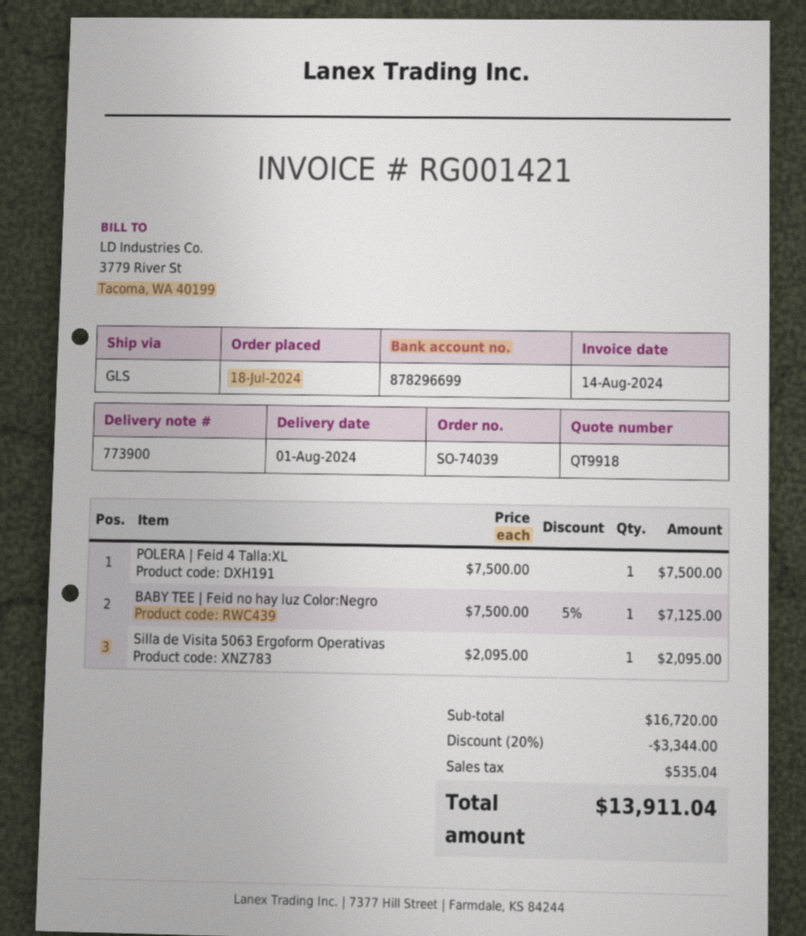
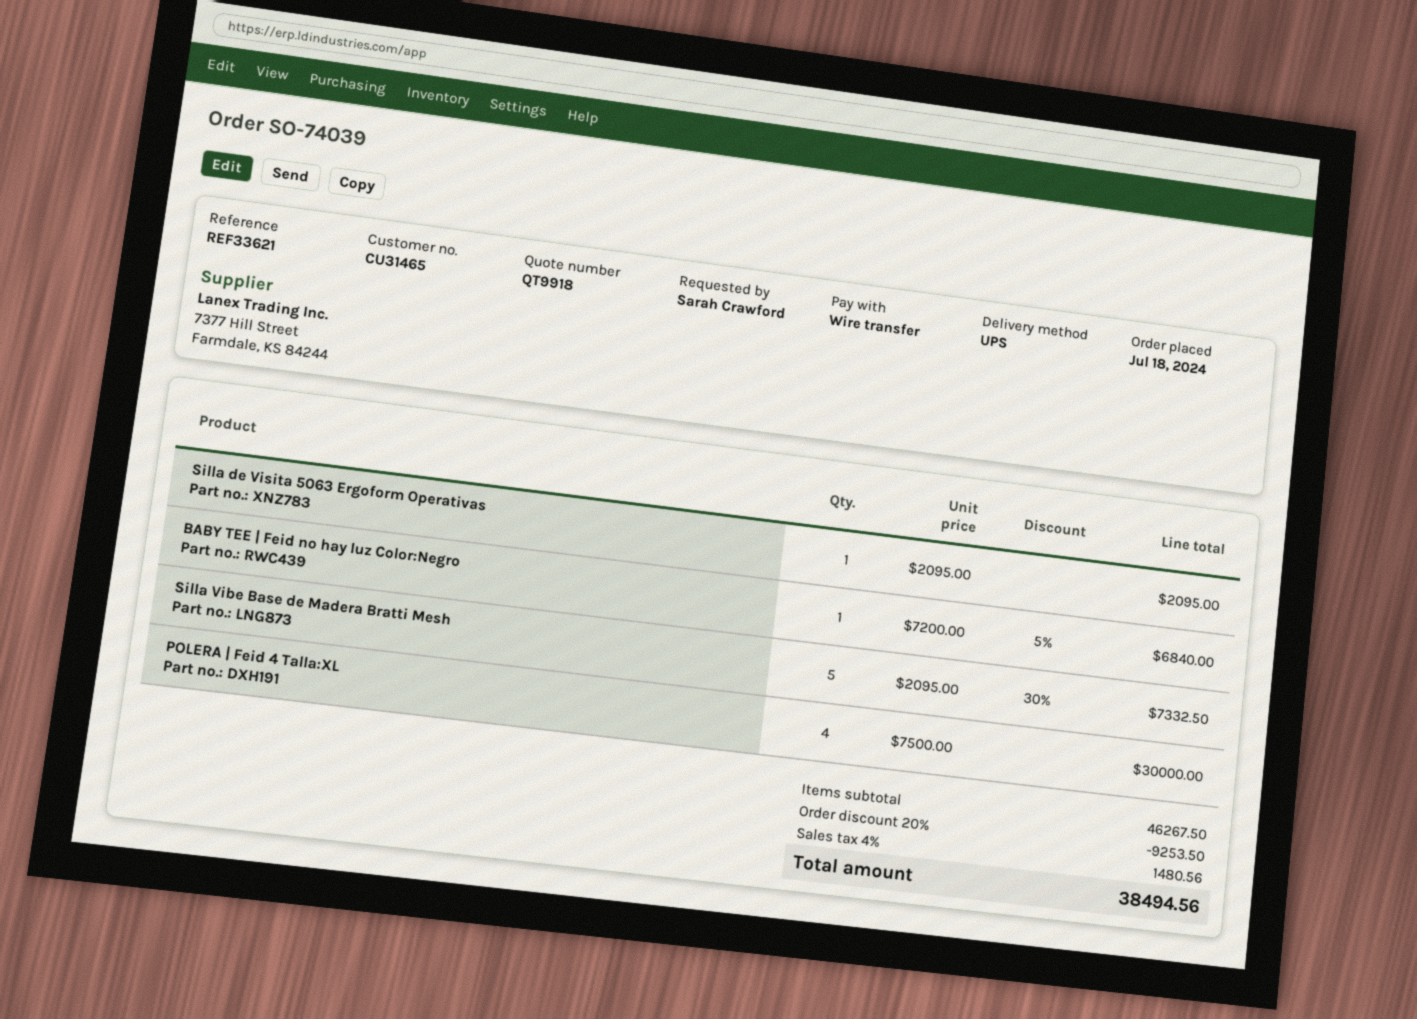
shipping method: GLS -> UPS
POLERA | Feid 4 Talla:XL: 1 x 7500.00 = 7500.00 -> 4 x 7500.00 = 30000.00
BABY TEE | Feid no hay luz Color:Negro: 1 x 7500.00 - 5% = 7125.00 -> 1 x 7200.00 - 5% = 6840.00
Silla Vibe Base de Madera Bratti Mesh: none -> 5 x 2095.00 - 30% = 7332.50
subtotal: 16720.00 -> 46267.50
discount: 20% = 3344.00 -> 20% = 9253.50
tax: 535.04 -> 1480.56
total: 13911.04 -> 38494.56

